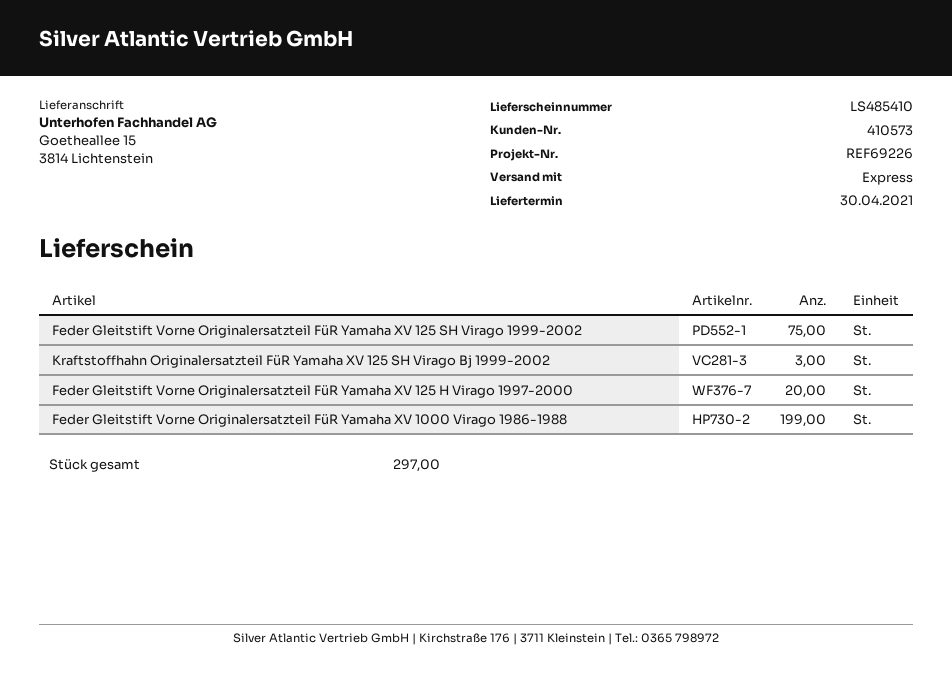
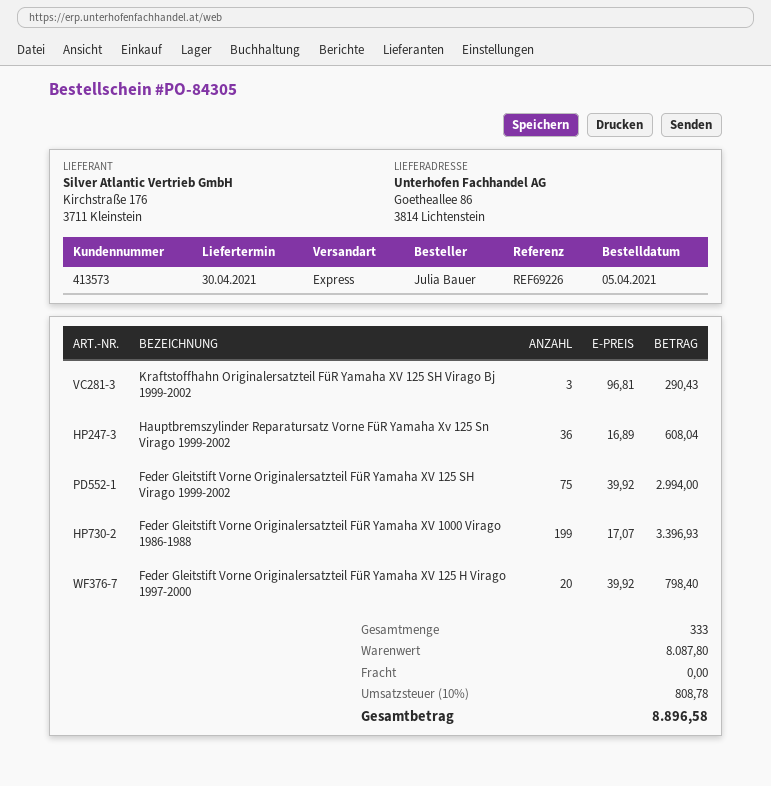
customer number: 410573 -> 413573
ship to: Goetheallee 15, 3814 Lichtenstein -> Goetheallee 86, 3814 Lichtenstein
Hauptbremszylinder Reparatursatz Vorne FüR Yamaha Xv 125 Sn Virago 1999-2002: none -> 36
total quantity: 297 -> 333

